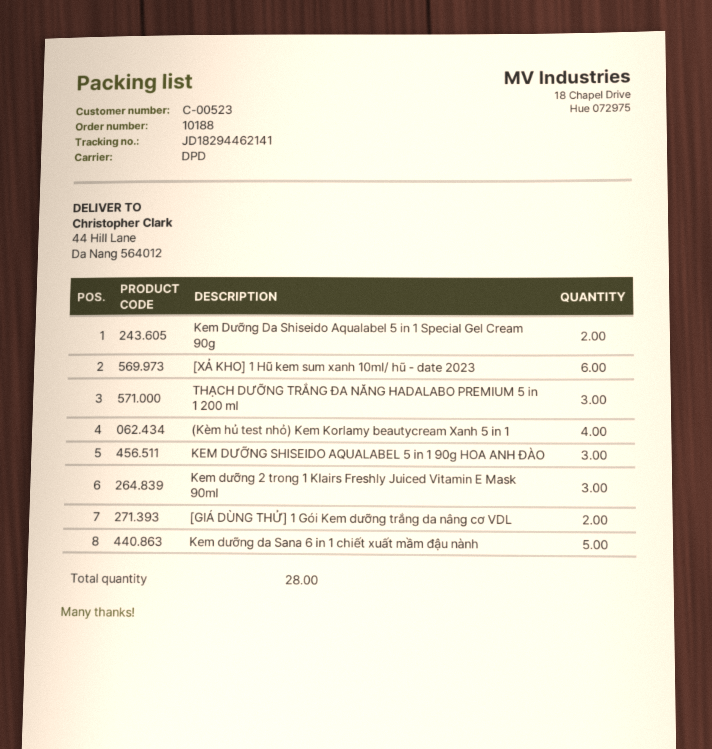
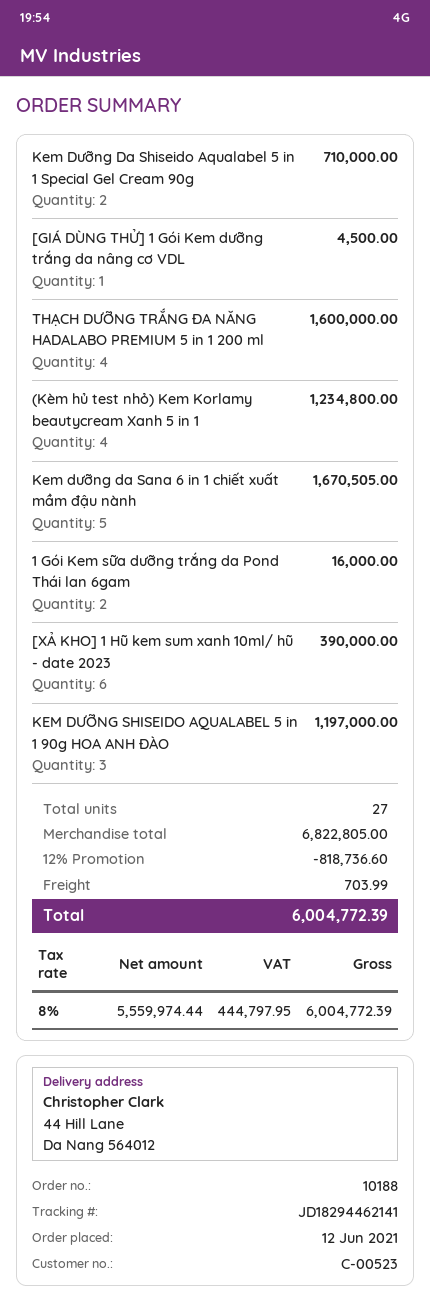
THẠCH DƯỠNG TRẮNG ĐA NĂNG HADALABO PREMIUM 5 in 1 200 ml: 3 -> 4
Kem dưỡng 2 trong 1 Klairs Freshly Juiced Vitamin E Mask 90ml: 3 -> none
[GIÁ DÙNG THỬ] 1 Gói Kem dưỡng trắng da nâng cơ VDL: 2 -> 1
1 Gói Kem sữa dưỡng trắng da Pond Thái lan 6gam: none -> 2
total quantity: 28 -> 27

